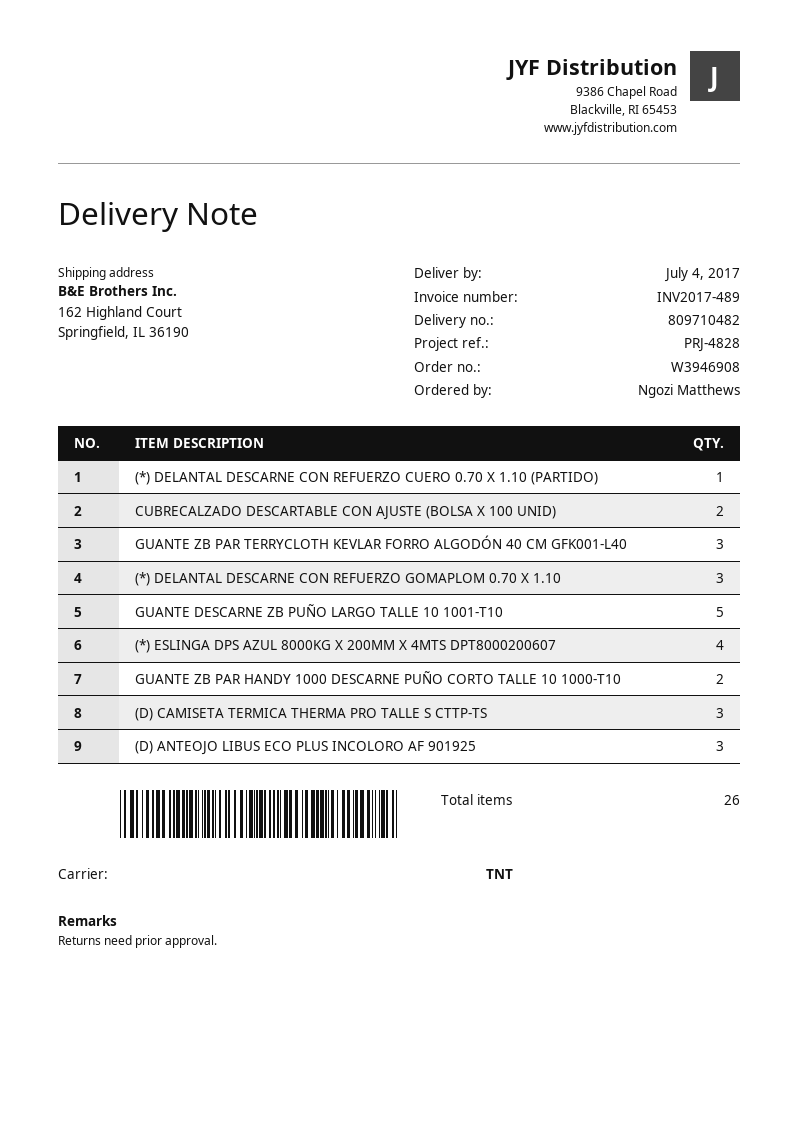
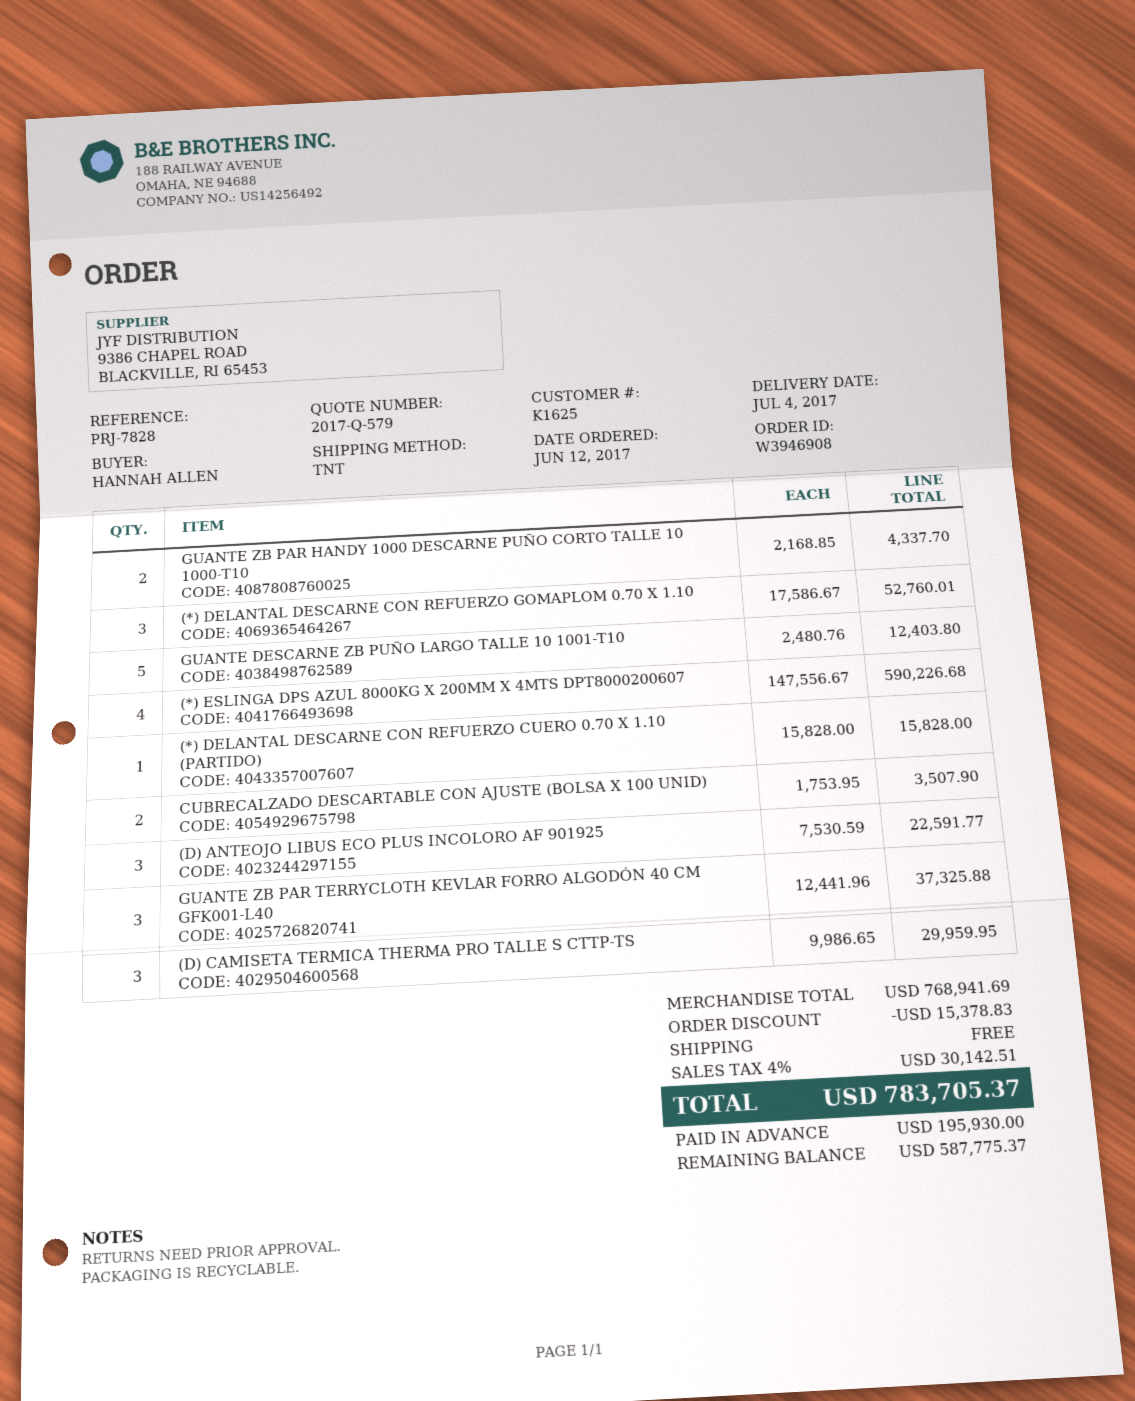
reference: PRJ-4828 -> PRJ-7828
ordered by: Ngozi Matthews -> HANNAH ALLEN

